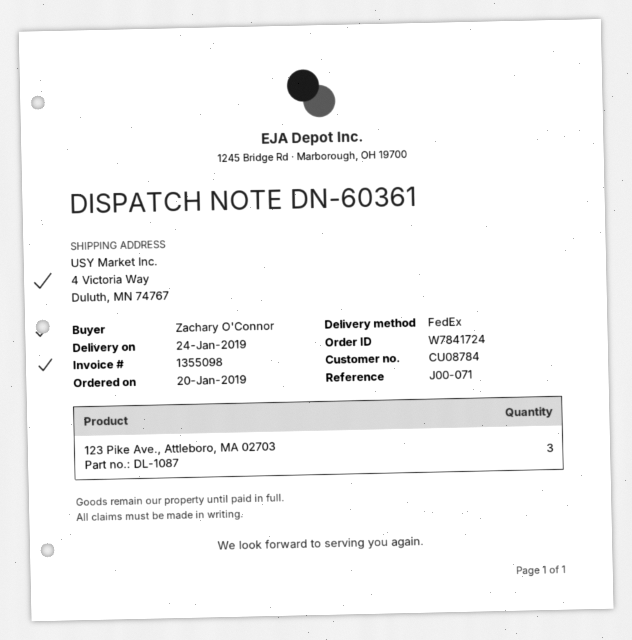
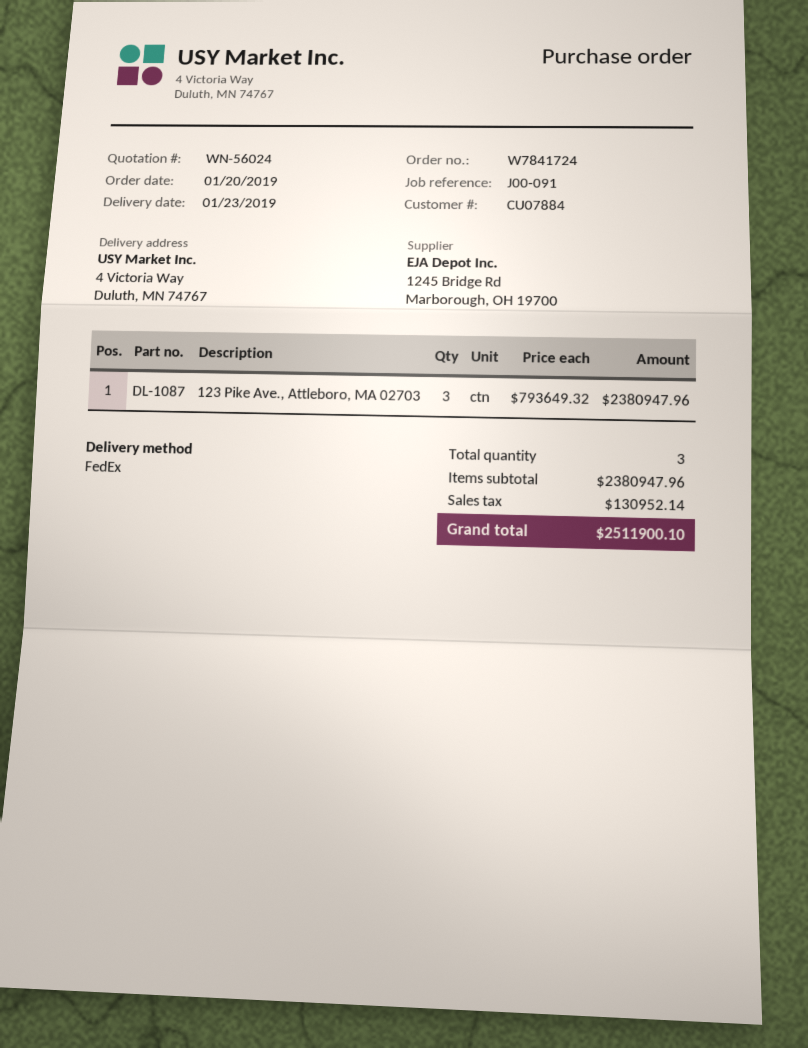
delivery date: 2019-01-24 -> 2019-01-23
customer number: CU08784 -> CU07884
reference: J00-071 -> J00-091

